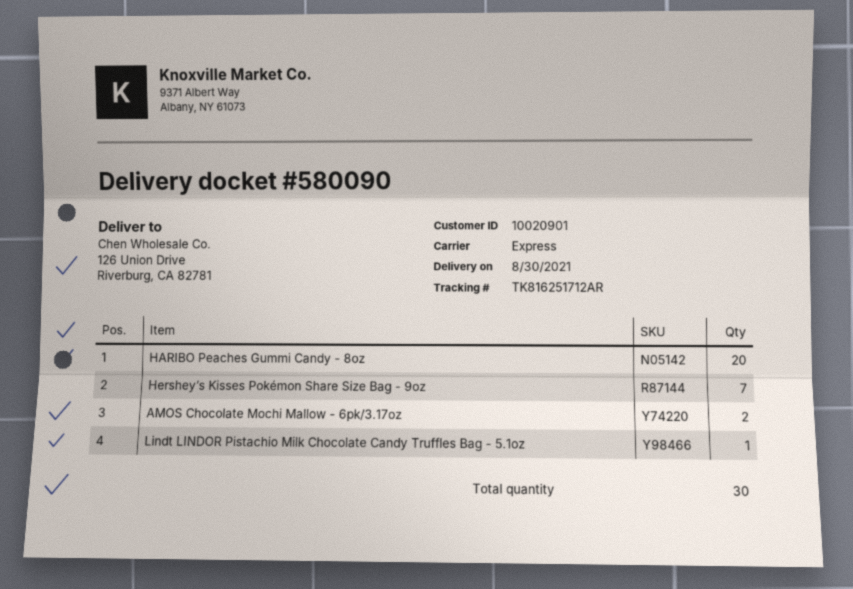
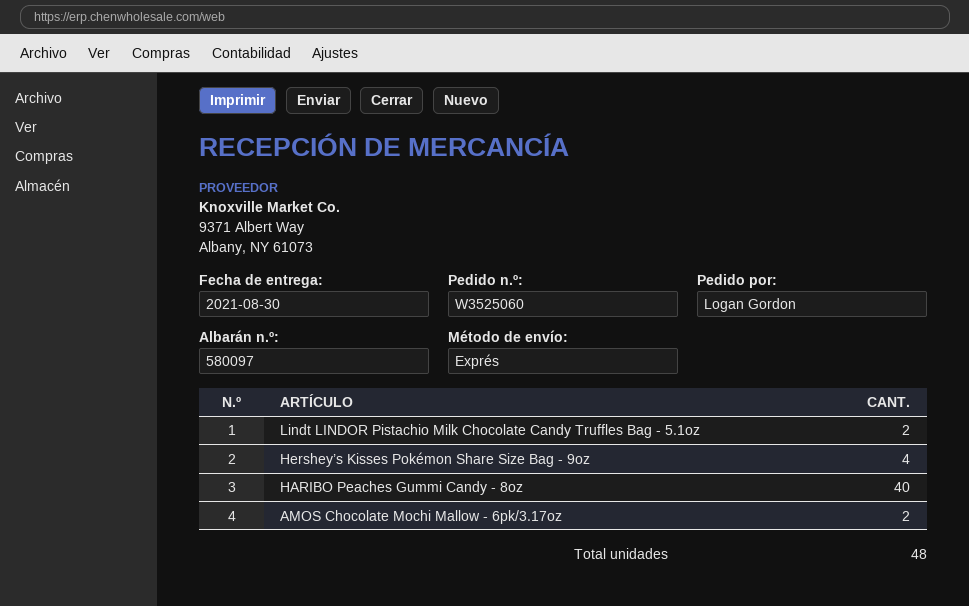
delivery note number: 580090 -> 580097
HARIBO Peaches Gummi Candy - 8oz: 20 -> 40
Hershey’s Kisses Pokémon Share Size Bag - 9oz: 7 -> 4
Lindt LINDOR Pistachio Milk Chocolate Candy Truffles Bag - 5.1oz: 1 -> 2
total quantity: 30 -> 48

